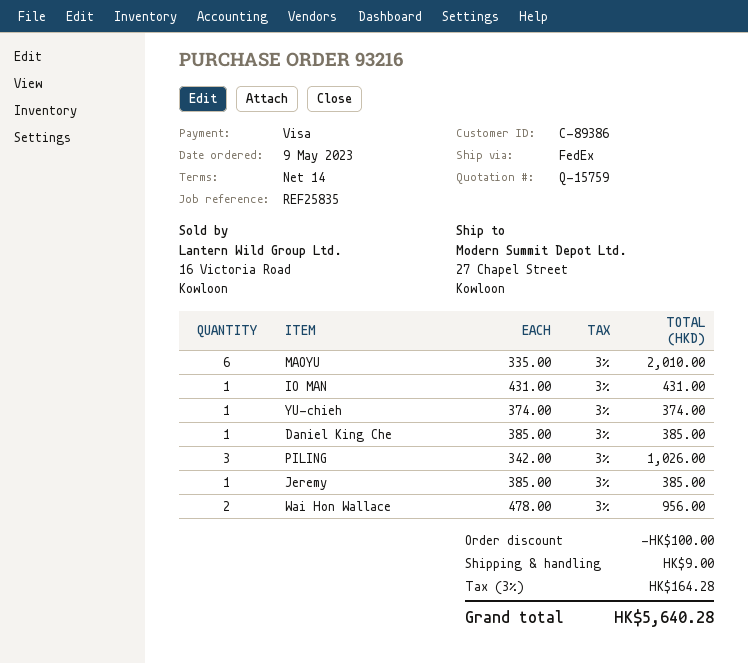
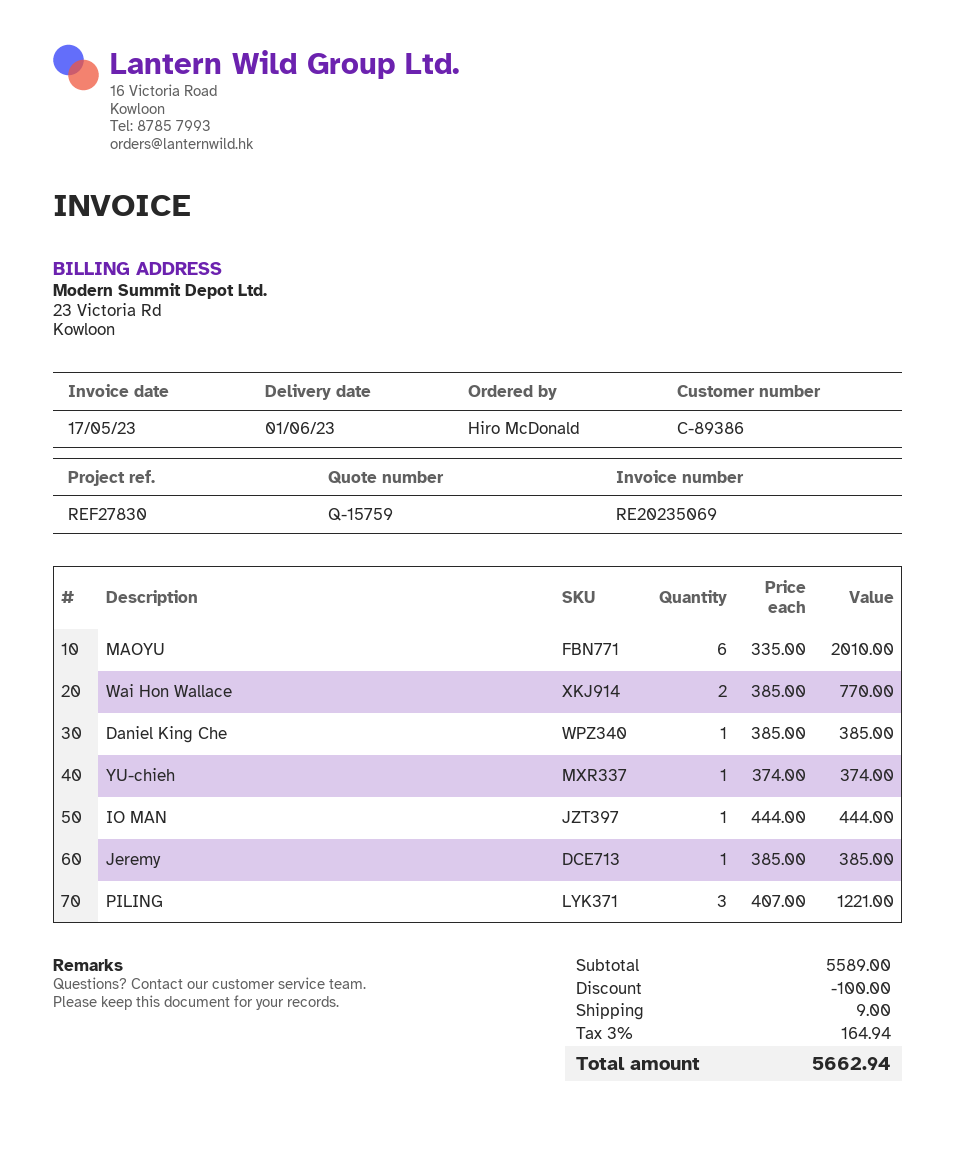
reference: REF25835 -> REF27830
IO MAN: 1 x 431.00 = 431.00 -> 1 x 444.00 = 444.00
PILING: 3 x 342.00 = 1026.00 -> 3 x 407.00 = 1221.00
Wai Hon Wallace: 2 x 478.00 = 956.00 -> 2 x 385.00 = 770.00
tax: 3% = 164.28 -> 3% = 164.94
total: 5640.28 -> 5662.94

